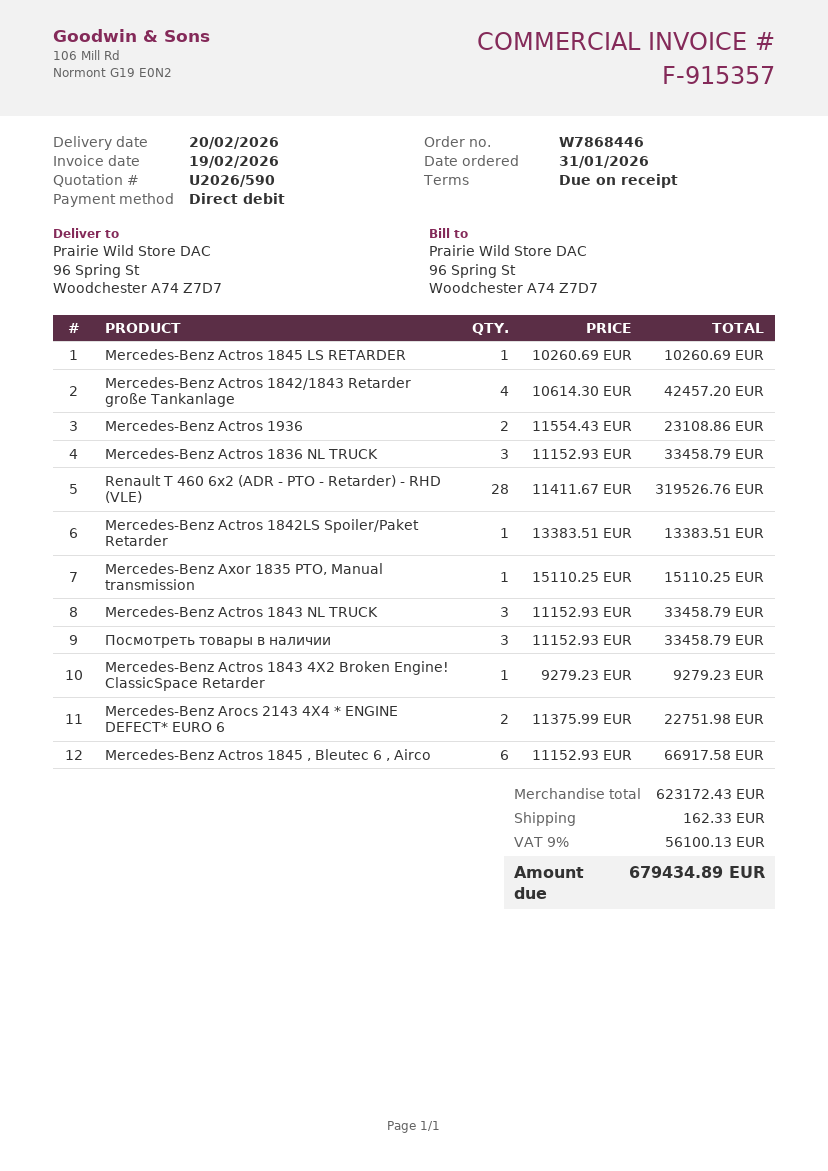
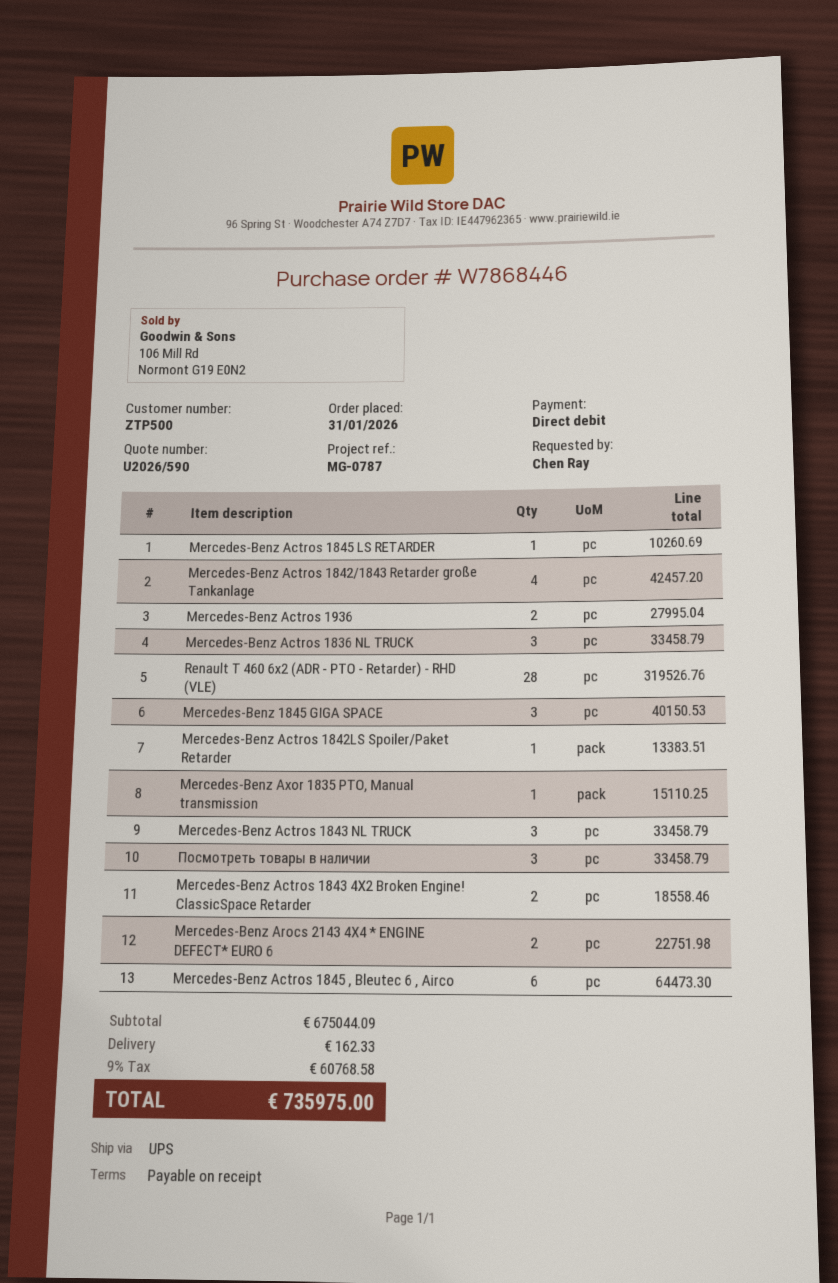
Mercedes-Benz Actros 1936: 2 for 23108.86 -> 2 for 27995.04
Mercedes-Benz Actros 1843 4X2 Broken Engine! ClassicSpace Retarder: 1 for 9279.23 -> 2 for 18558.46
Mercedes-Benz Actros 1845 , Bleutec 6 , Airco: 6 for 66917.58 -> 6 for 64473.30
Mercedes-Benz 1845 GIGA SPACE: none -> 3 for 40150.53
subtotal: 623172.43 -> 675044.09
tax: 9% = 56100.13 -> 9% = 60768.58
total: 679434.89 -> 735975.00

